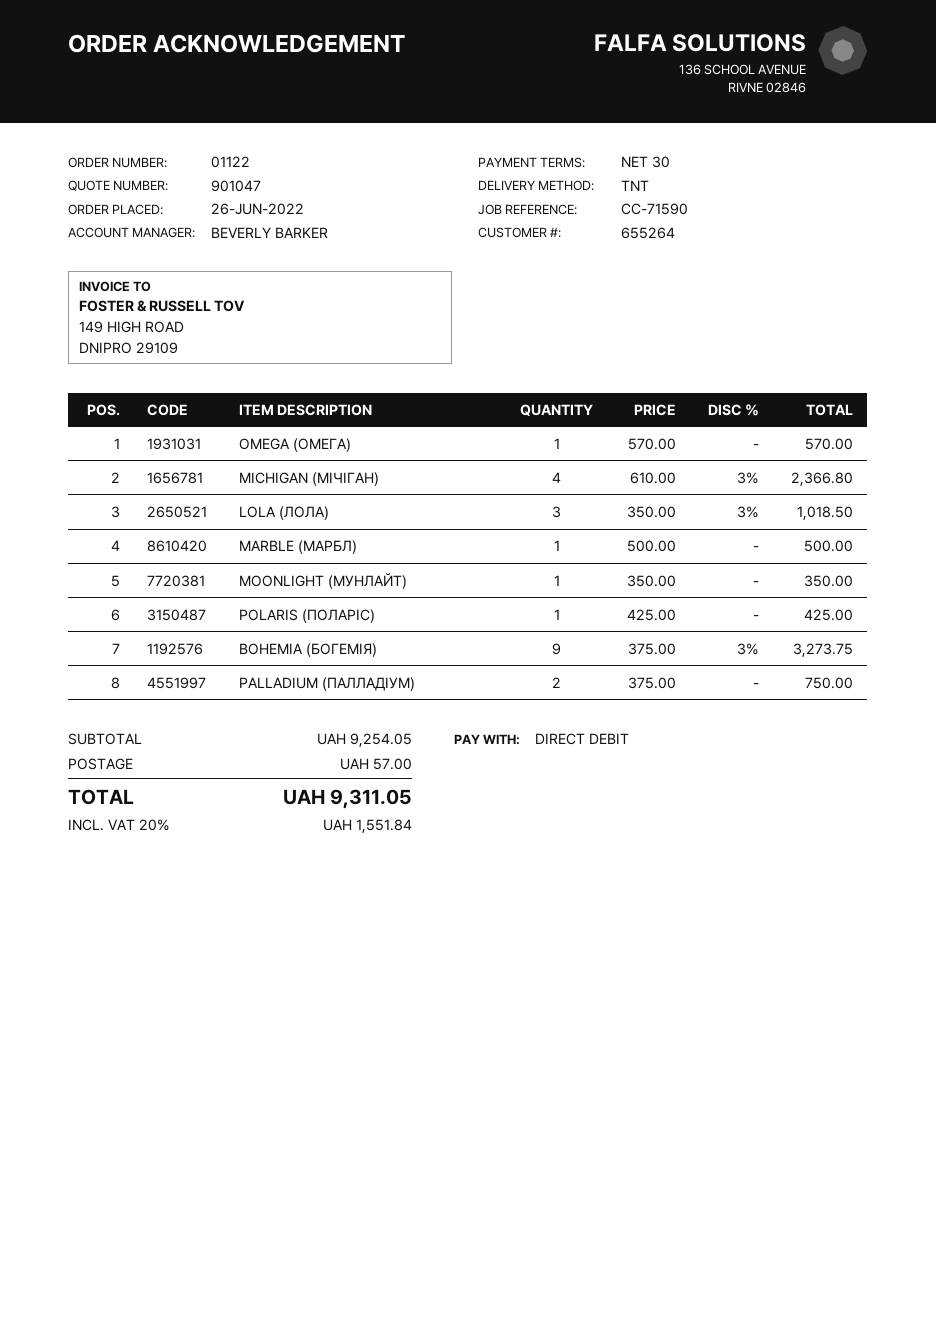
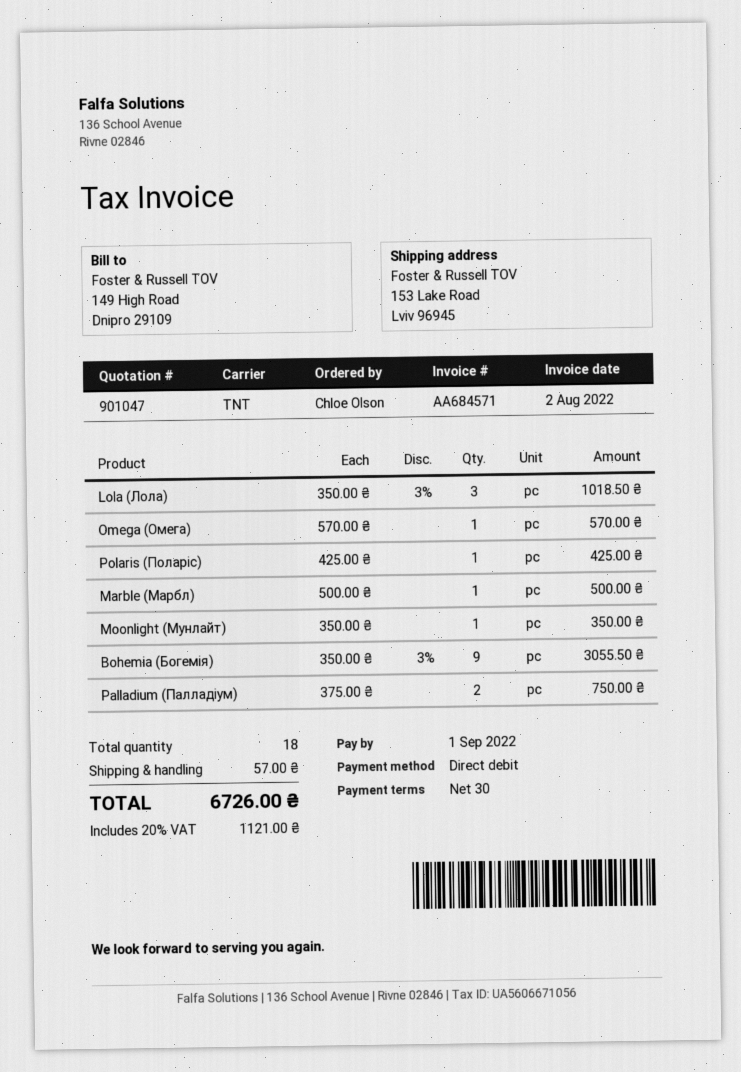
MICHIGAN (МІЧІГАН): 4 x 610.00 - 3% = 2366.80 -> none
BOHEMIA (БОГЕМІЯ): 9 x 375.00 - 3% = 3273.75 -> 9 x 350.00 - 3% = 3055.50
tax: 20% = 1551.84 -> 20% = 1121.00
total: 9311.05 -> 6726.00

